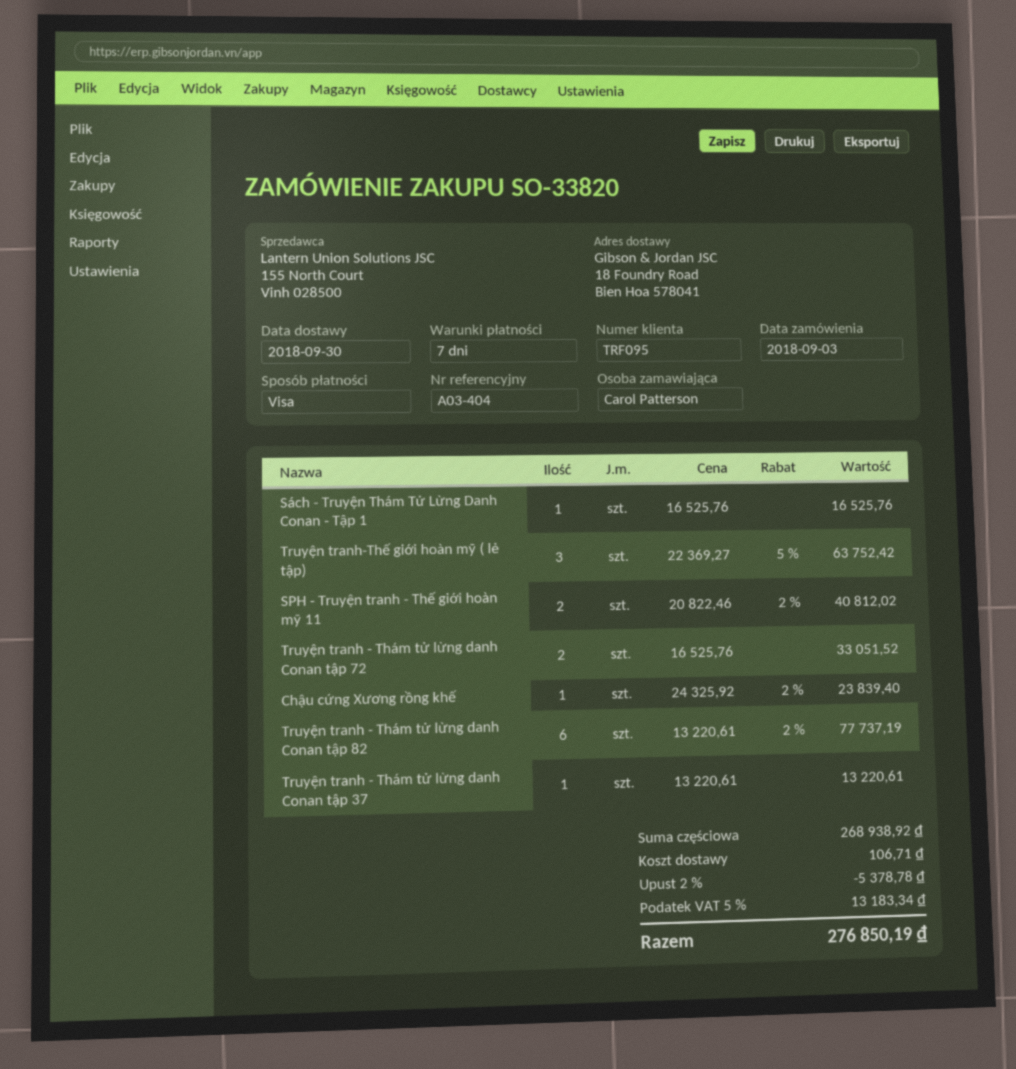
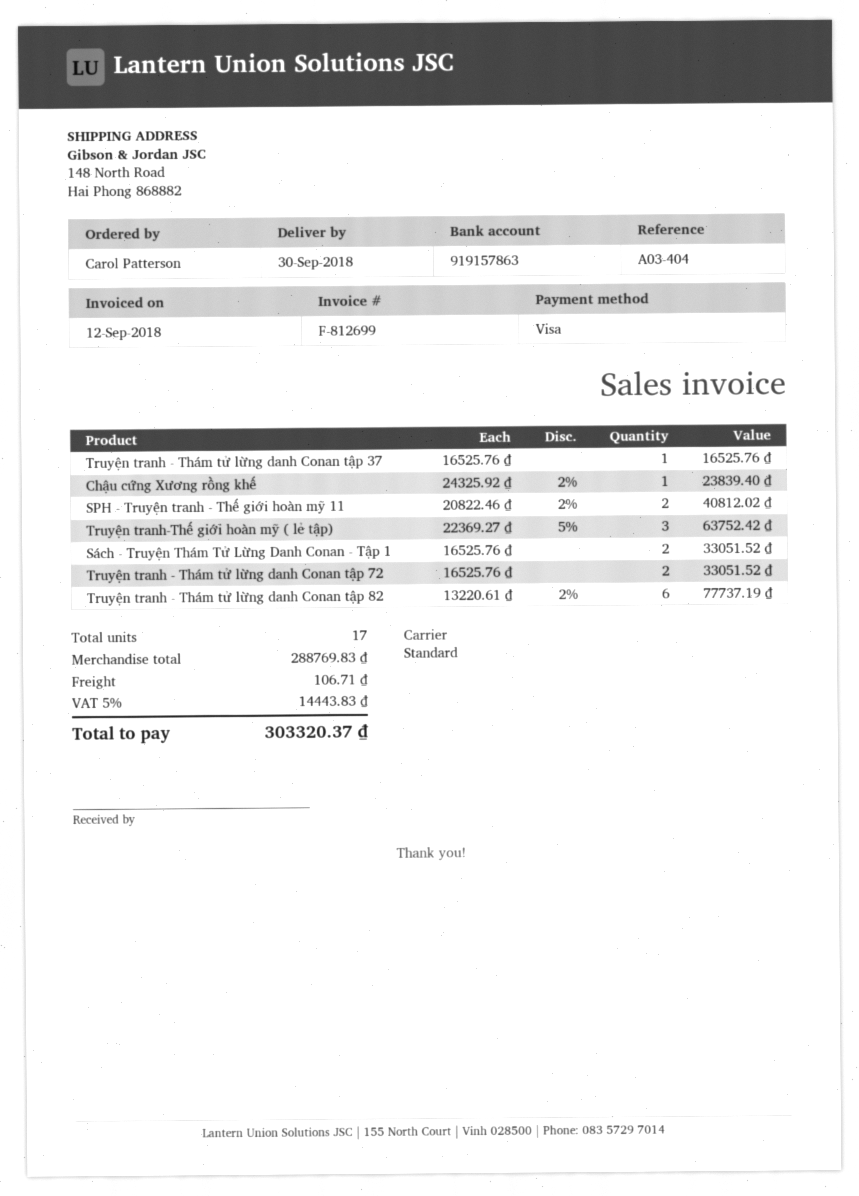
ship to: 18 Foundry Road, Bien Hoa 578041 -> 148 North Road, Hai Phong 868882
Sách - Truyện Thám Tử Lừng Danh Conan - Tập 1: 1 x 16525.76 = 16525.76 -> 2 x 16525.76 = 33051.52
Truyện tranh - Thám tử lừng danh Conan tập 37: 1 x 13220.61 = 13220.61 -> 1 x 16525.76 = 16525.76
subtotal: 268938.92 -> 288769.83
discount: 2% = 5378.78 -> none
tax: 5% = 13183.34 -> 5% = 14443.83
total: 276850.19 -> 303320.37

